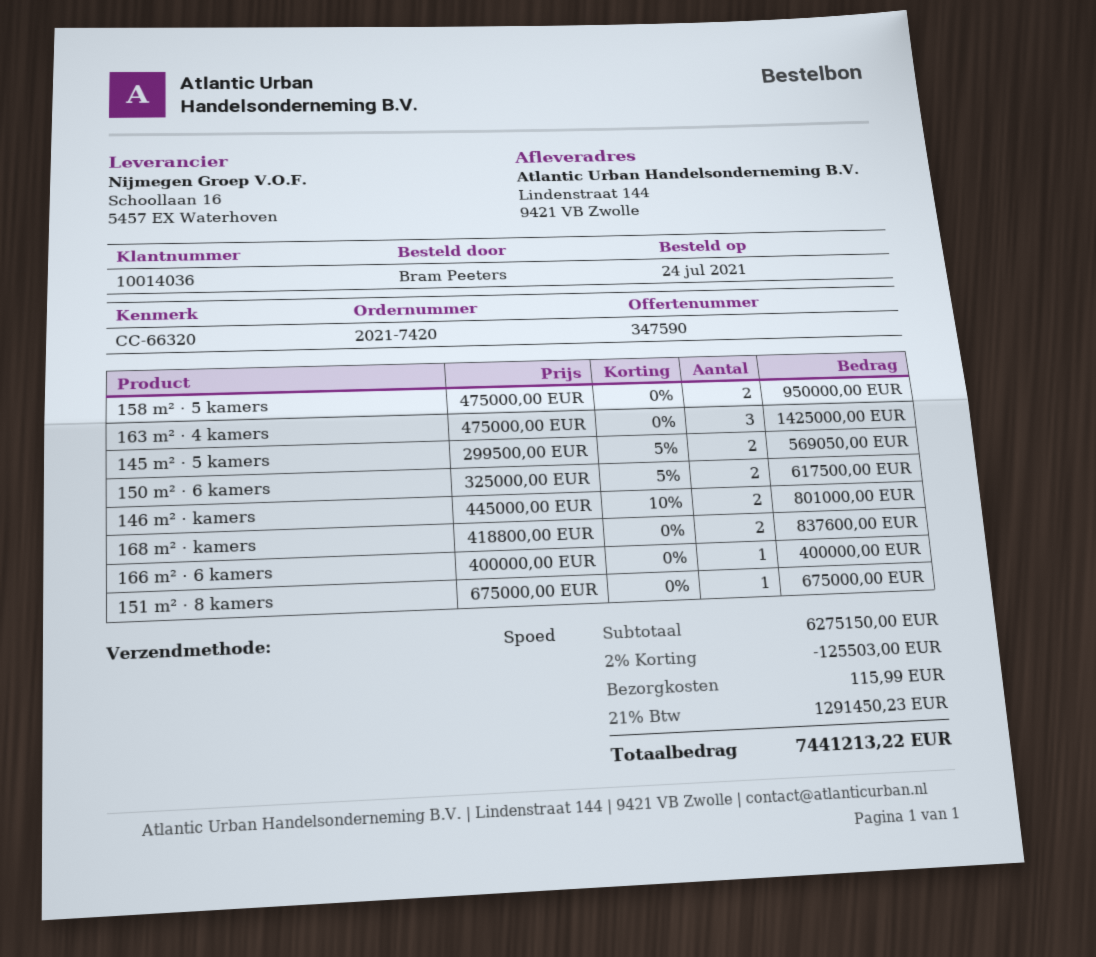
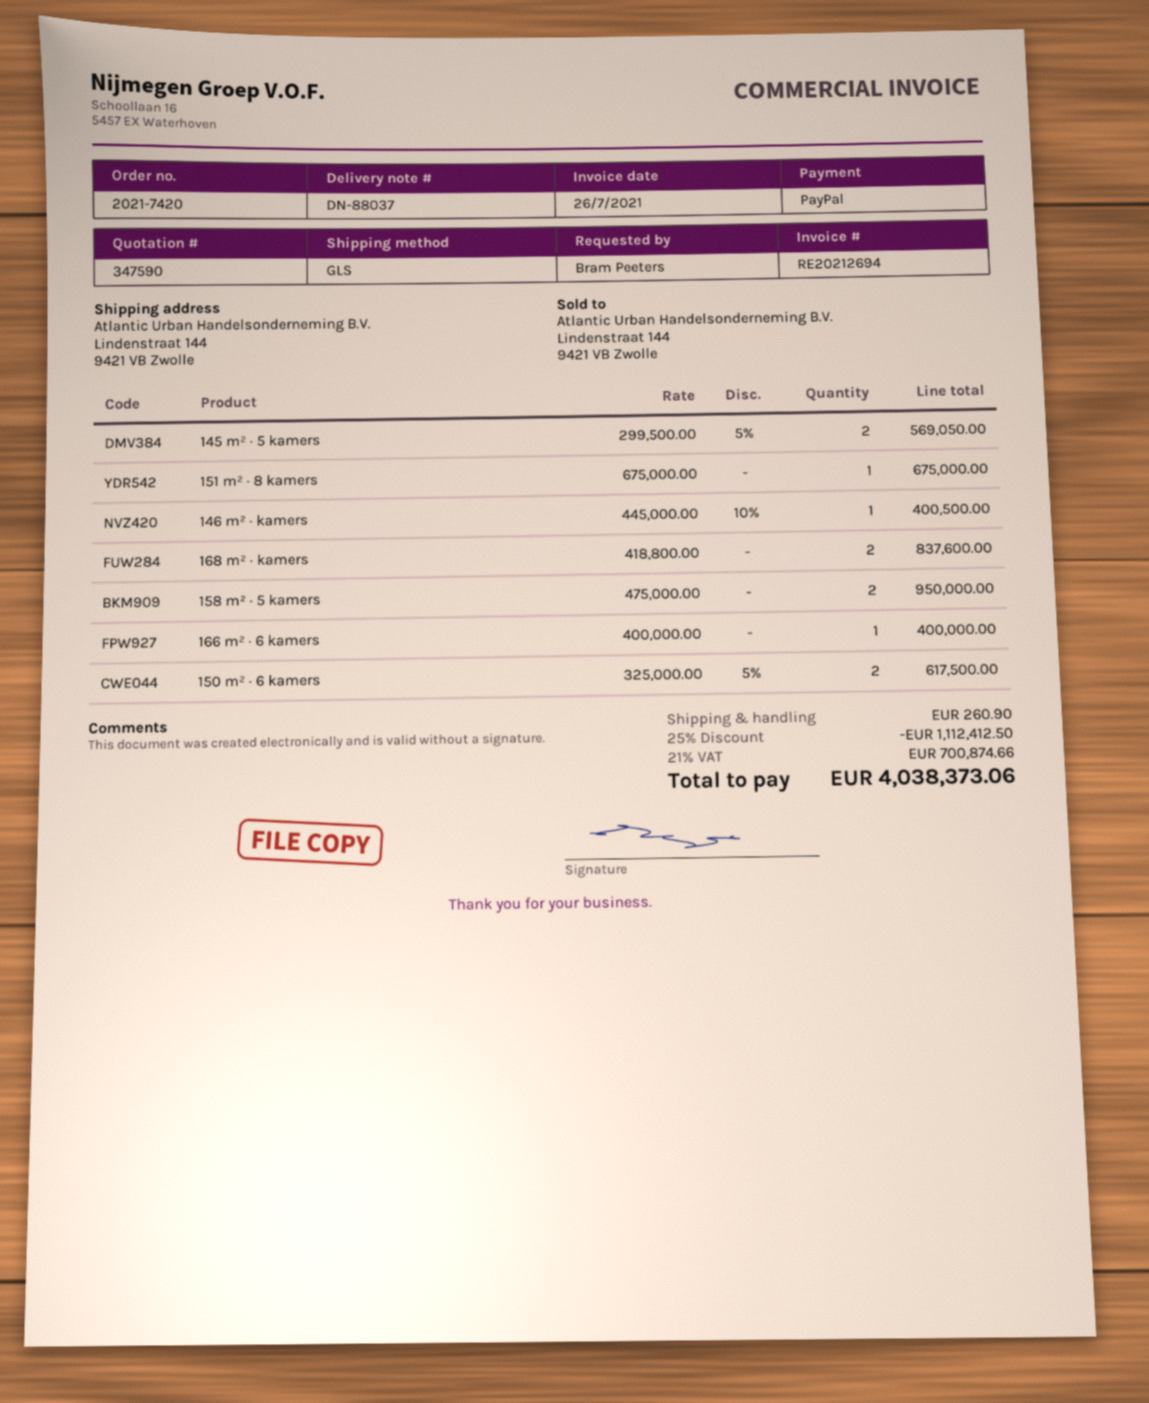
shipping method: express -> GLS
163 m² · 4 kamers: 3 x 475000.00 = 1425000.00 -> none
146 m² · kamers: 2 x 445000.00 - 10% = 801000.00 -> 1 x 445000.00 - 10% = 400500.00
discount: 2% = 125503.00 -> 25% = 1112412.50
shipping: 115.99 -> 260.90
tax: 21% = 1291450.23 -> 21% = 700874.66
total: 7441213.22 -> 4038373.06

